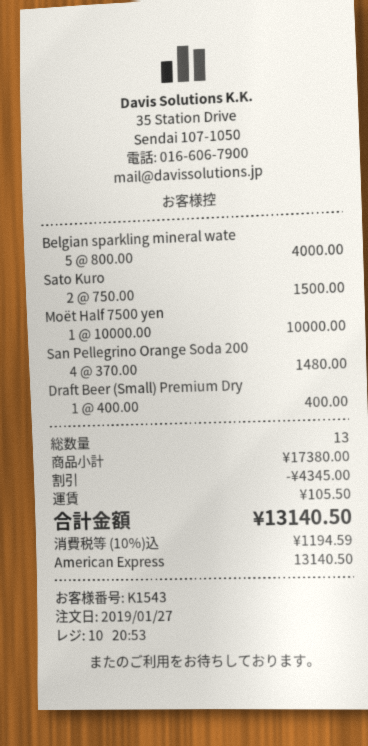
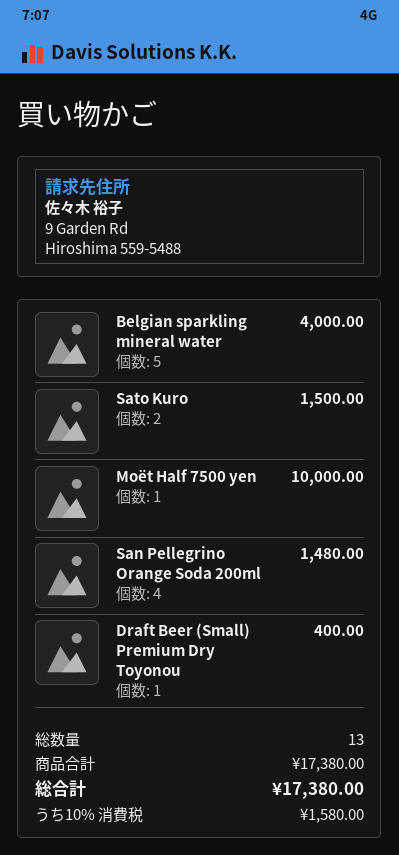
discount: 4345.00 -> none
shipping: 105.50 -> none
tax: 10% = 1194.59 -> 10% = 1580.00
total: 13140.50 -> 17380.00

